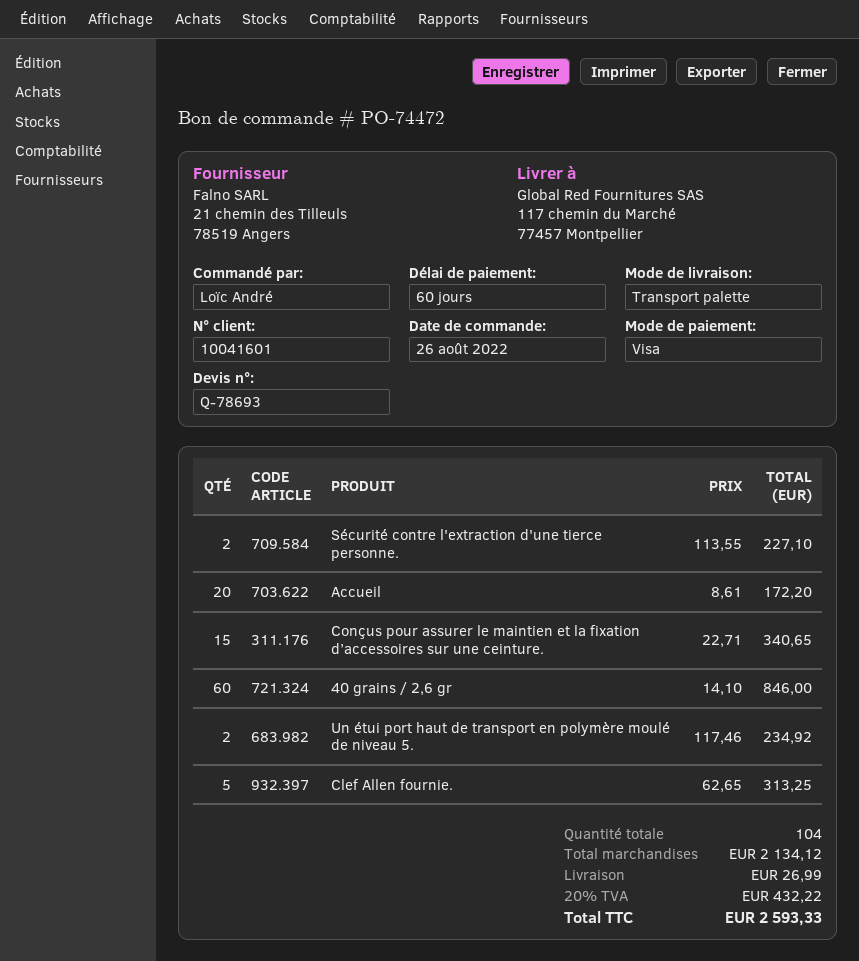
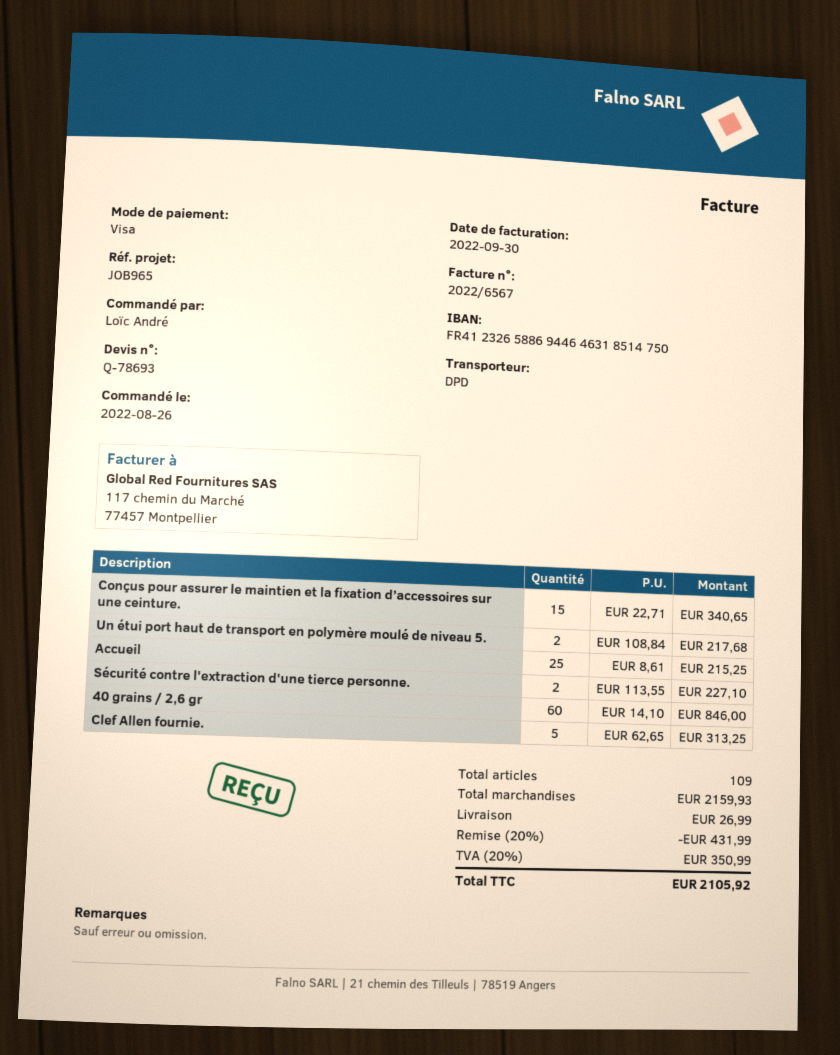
shipping method: pallet freight -> DPD
Accueil: 20 x 8.61 = 172.20 -> 25 x 8.61 = 215.25
Un étui port haut de transport en polymère moulé de niveau 5.: 2 x 117.46 = 234.92 -> 2 x 108.84 = 217.68
total quantity: 104 -> 109
subtotal: 2134.12 -> 2159.93
discount: none -> 20% = 431.99
tax: 20% = 432.22 -> 20% = 350.99
total: 2593.33 -> 2105.92

